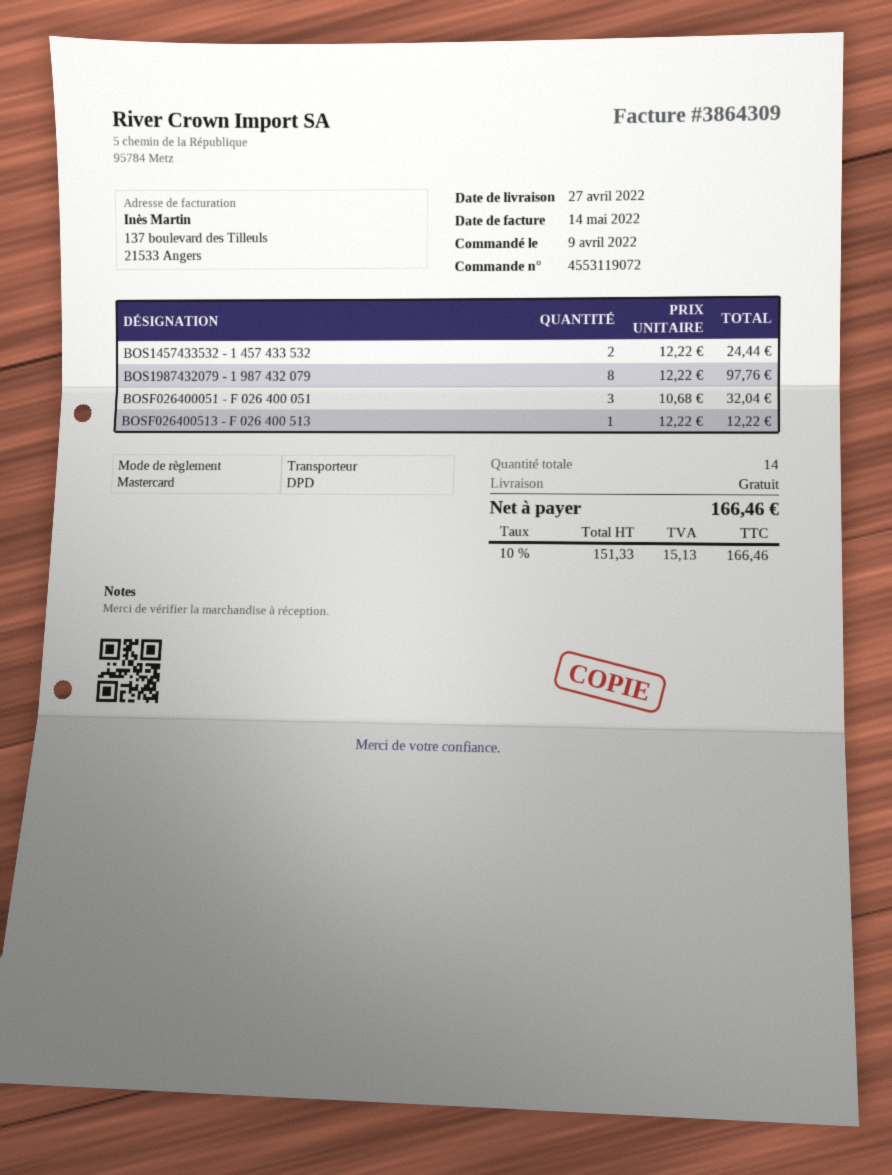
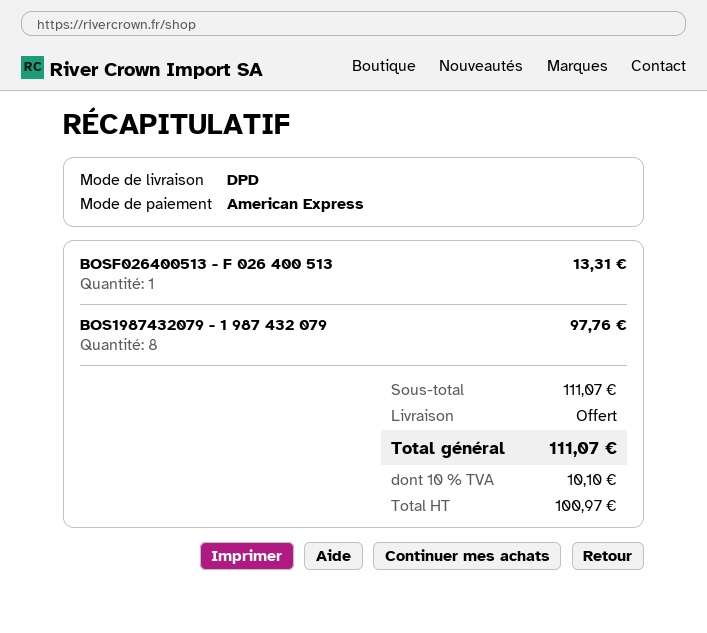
payment method: Mastercard -> American Express
BOS1457433532 - 1 457 433 532: 2 for 24.44 -> none
BOSF026400051 - F 026 400 051: 3 for 32.04 -> none
BOSF026400513 - F 026 400 513: 1 for 12.22 -> 1 for 13.31
net: 151.33 -> 100.97
tax: 10% = 15.13 -> 10% = 10.10
total: 166.46 -> 111.07

